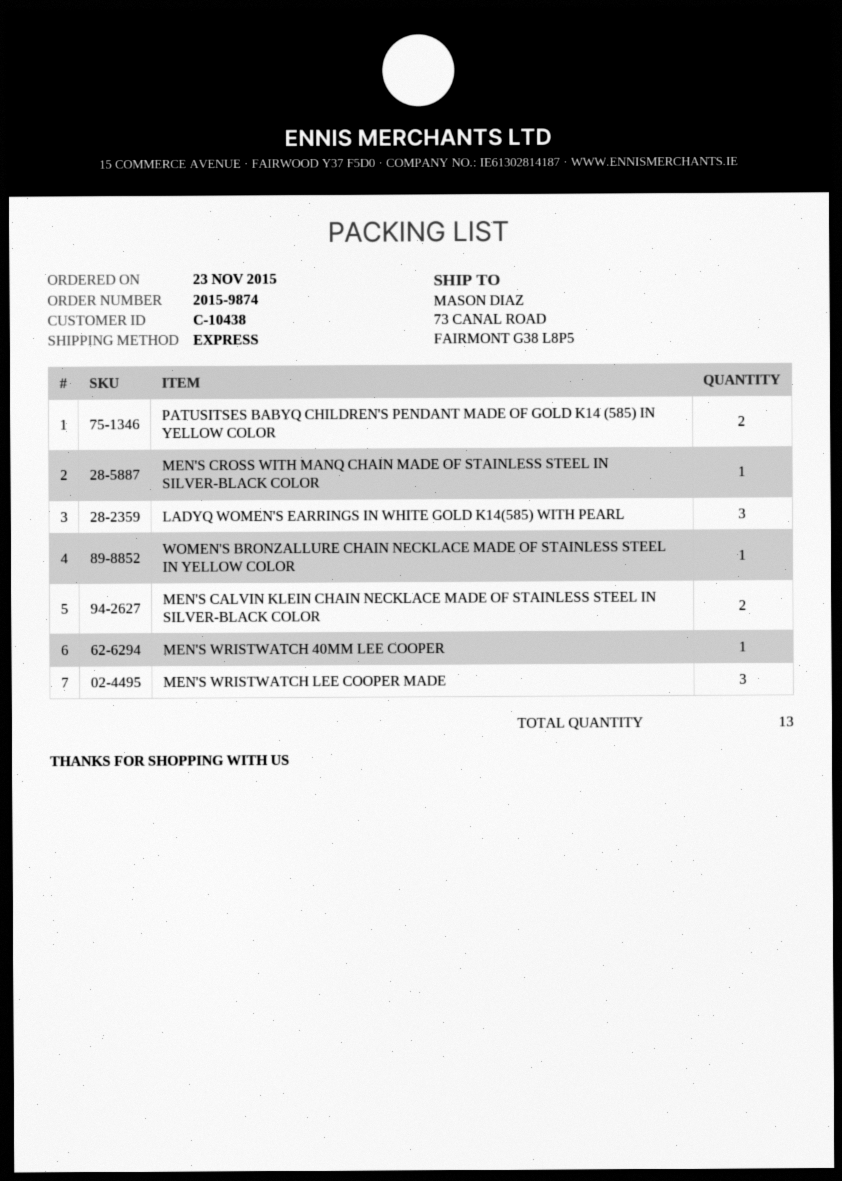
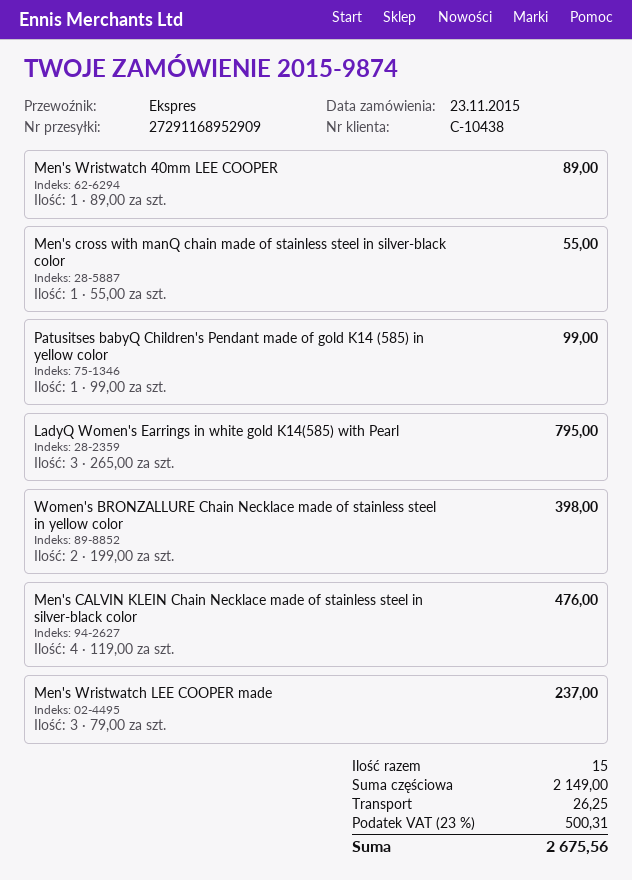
PATUSITSES BABYQ CHILDREN'S PENDANT MADE OF GOLD K14 (585) IN YELLOW COLOR: 2 -> 1
WOMEN'S BRONZALLURE CHAIN NECKLACE MADE OF STAINLESS STEEL IN YELLOW COLOR: 1 -> 2
MEN'S CALVIN KLEIN CHAIN NECKLACE MADE OF STAINLESS STEEL IN SILVER-BLACK COLOR: 2 -> 4
total quantity: 13 -> 15

